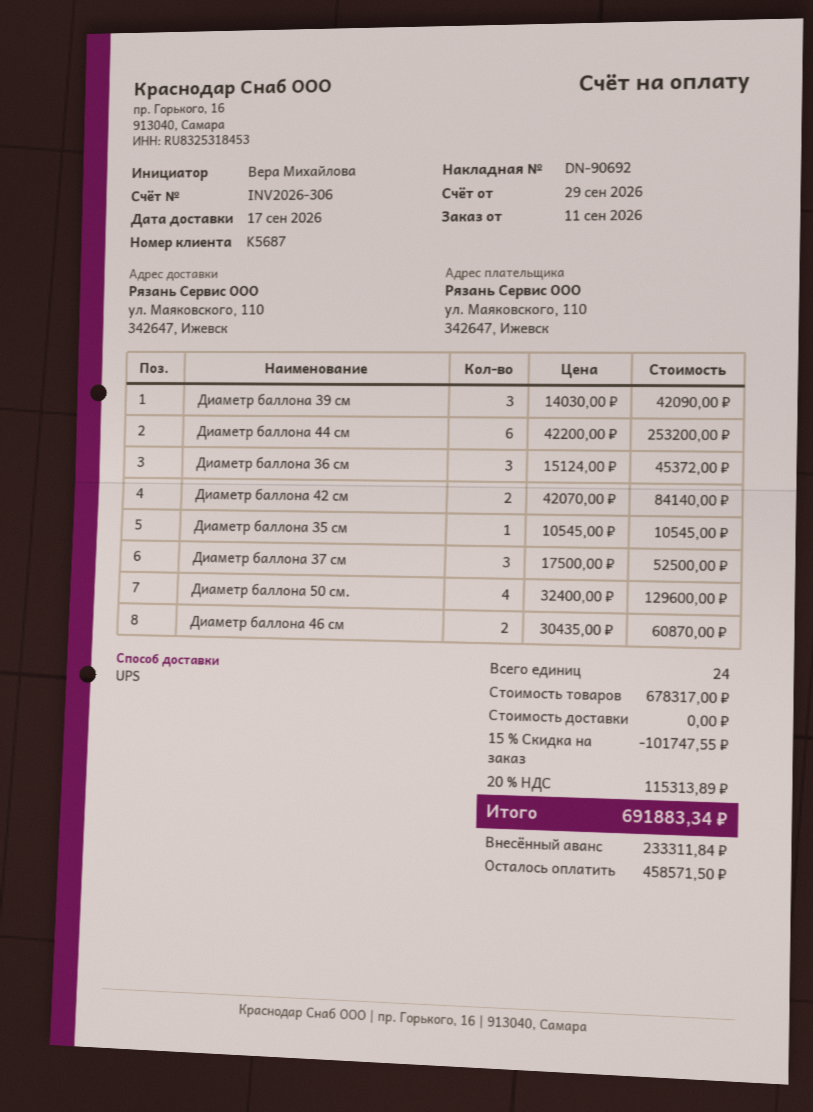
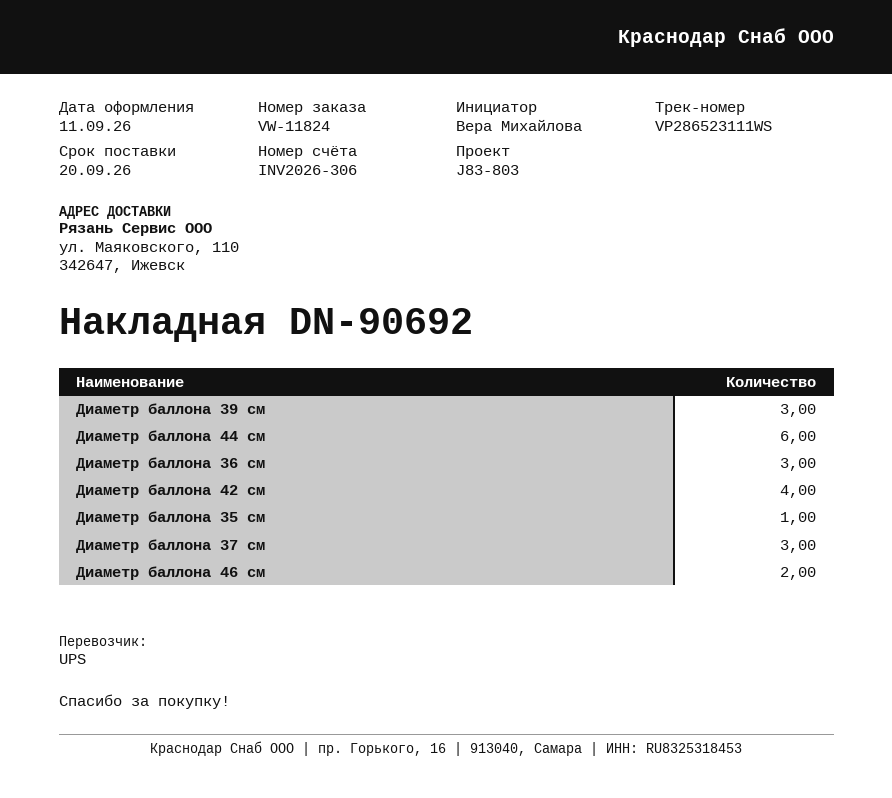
delivery date: 2026-09-17 -> 2026-09-20
Диаметр баллона 42 см: 2 -> 4
Диаметр баллона 50 см.: 4 -> none

